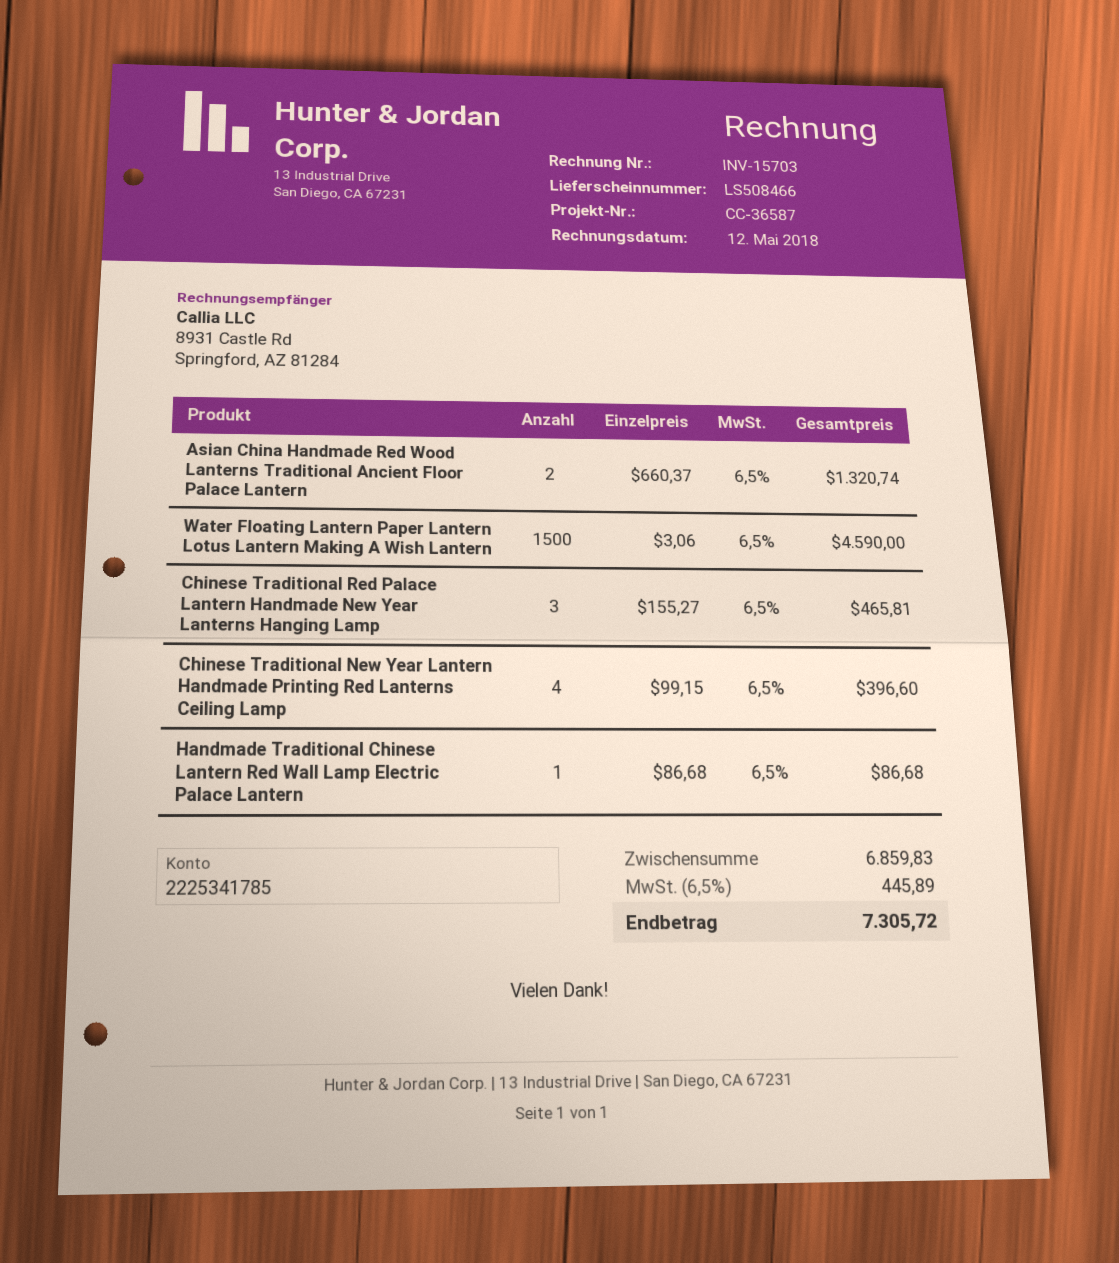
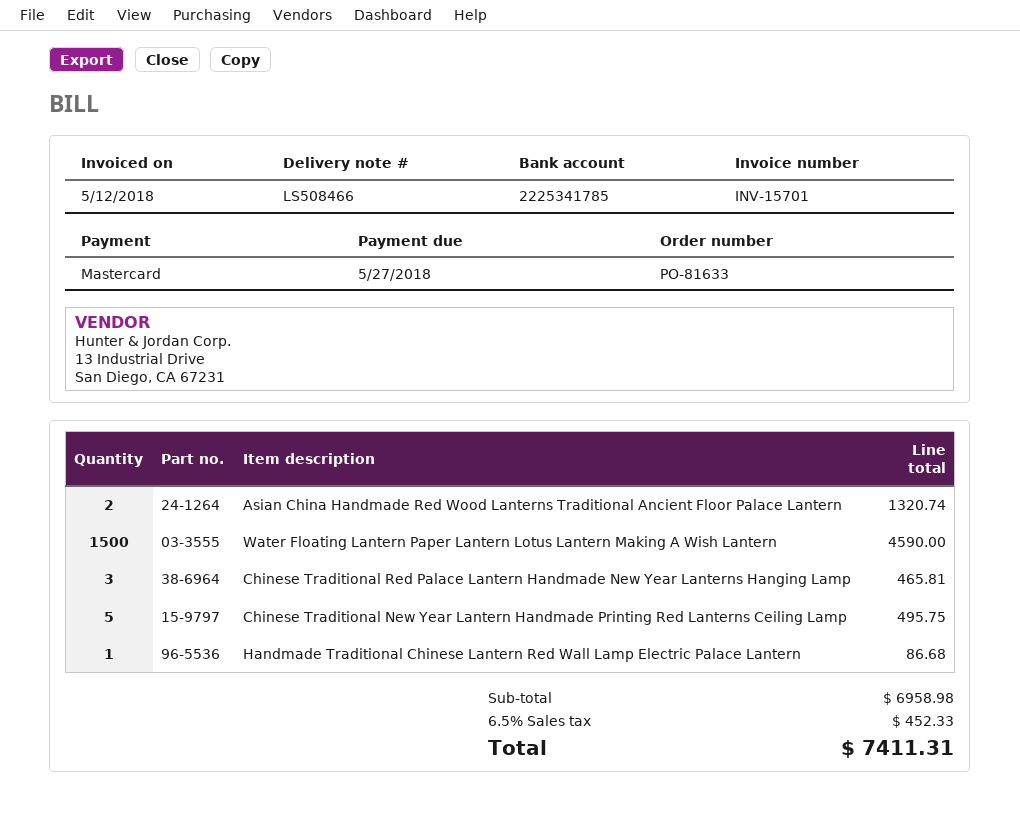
invoice number: INV-15703 -> INV-15701
Chinese Traditional New Year Lantern Handmade Printing Red Lanterns Ceiling Lamp: 4 for 396.60 -> 5 for 495.75
subtotal: 6859.83 -> 6958.98
tax: 6.5% = 445.89 -> 6.5% = 452.33
total: 7305.72 -> 7411.31

